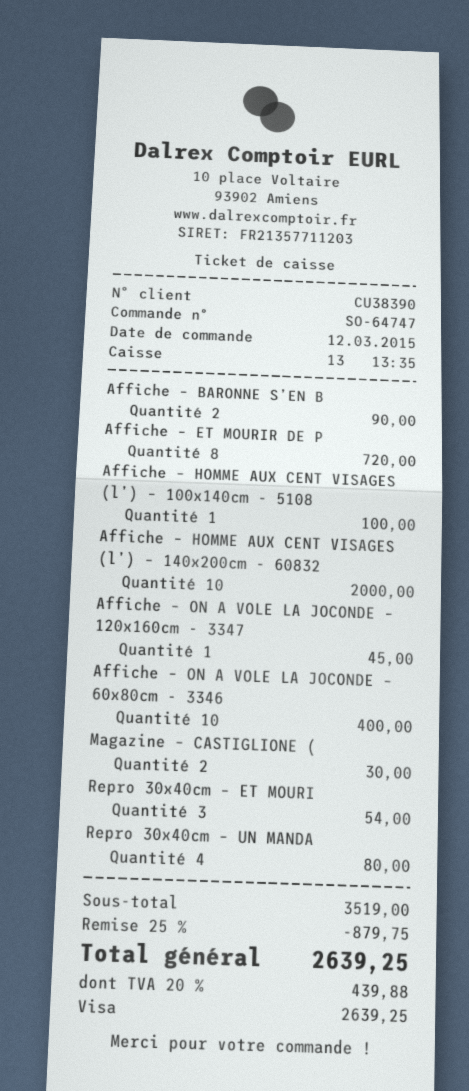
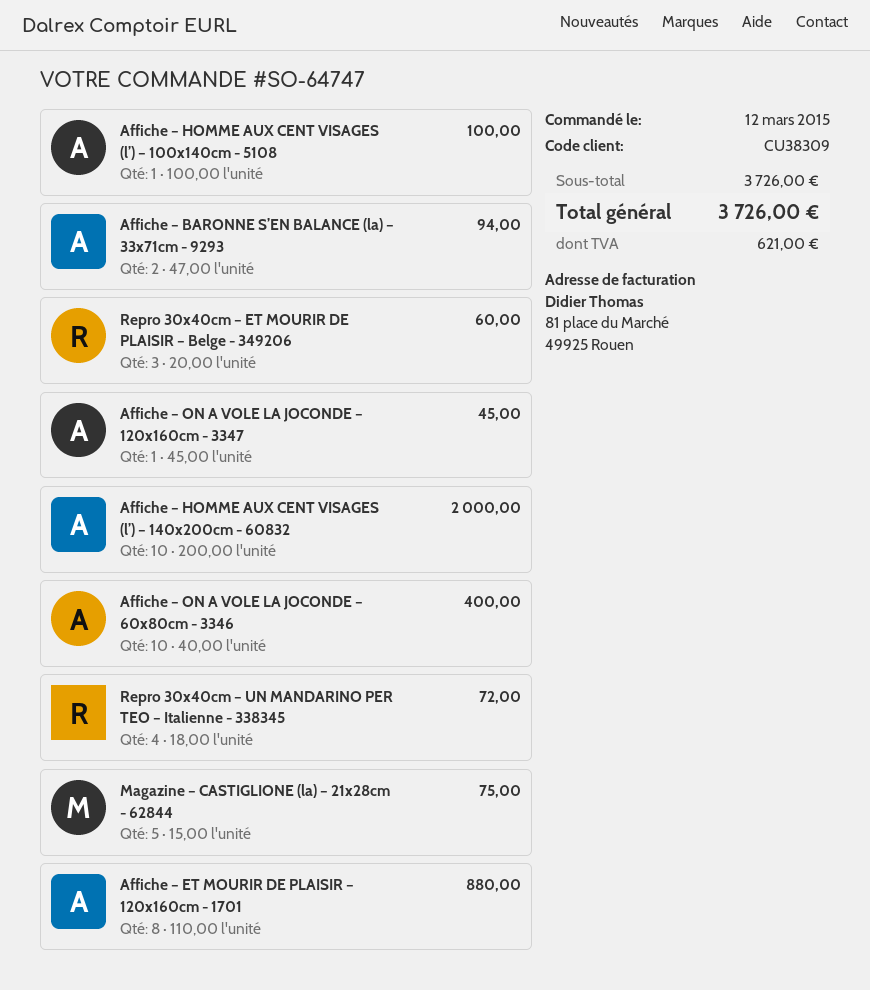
customer number: CU38390 -> CU38309
Affiche – BARONNE S’EN B: 2 for 90.00 -> 2 for 94.00
Affiche – ET MOURIR DE P: 8 for 720.00 -> 8 for 880.00
Magazine – CASTIGLIONE (: 2 for 30.00 -> 5 for 75.00
Repro 30x40cm – ET MOURI: 3 for 54.00 -> 3 for 60.00
Repro 30x40cm – UN MANDA: 4 for 80.00 -> 4 for 72.00
subtotal: 3519.00 -> 3726.00
discount: 25% = 879.75 -> none
tax: 439.88 -> 621.00
total: 2639.25 -> 3726.00

